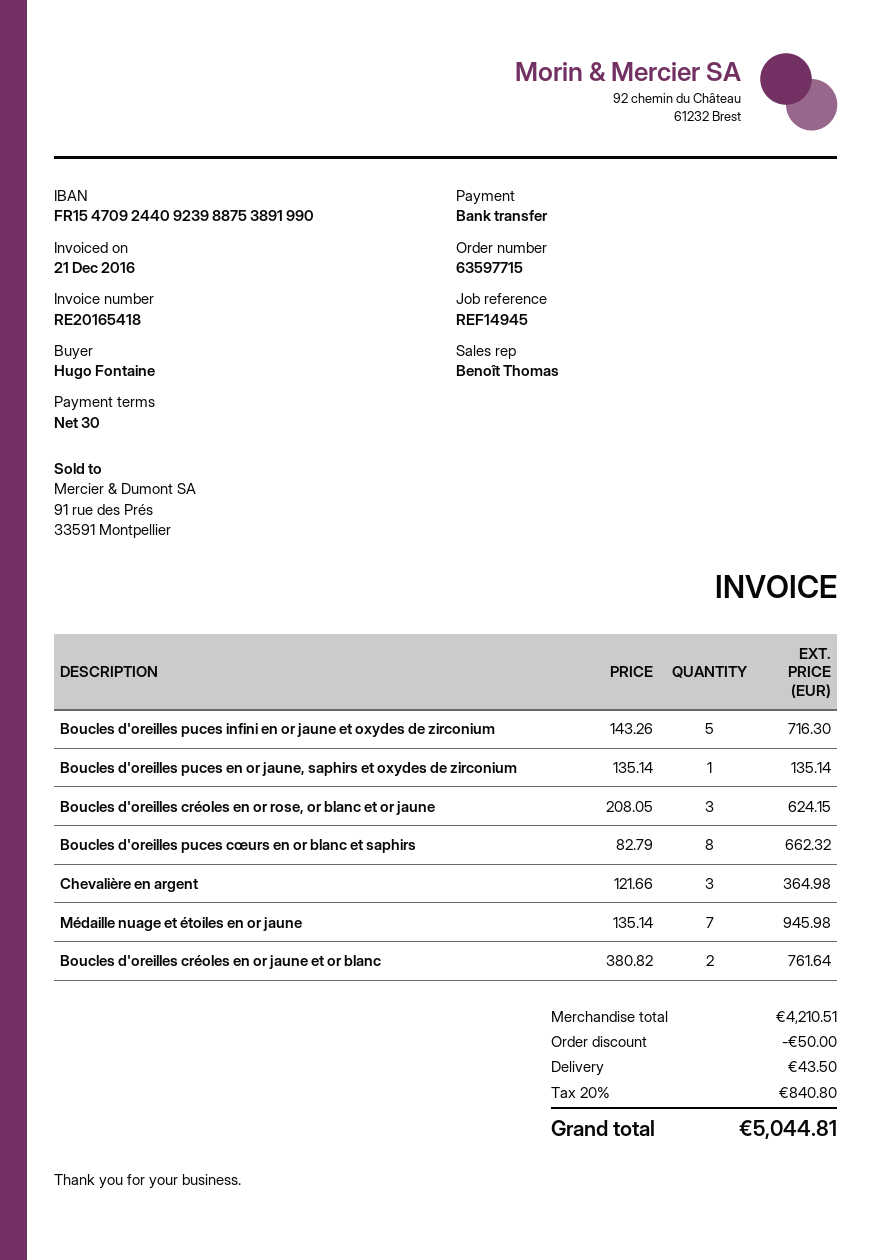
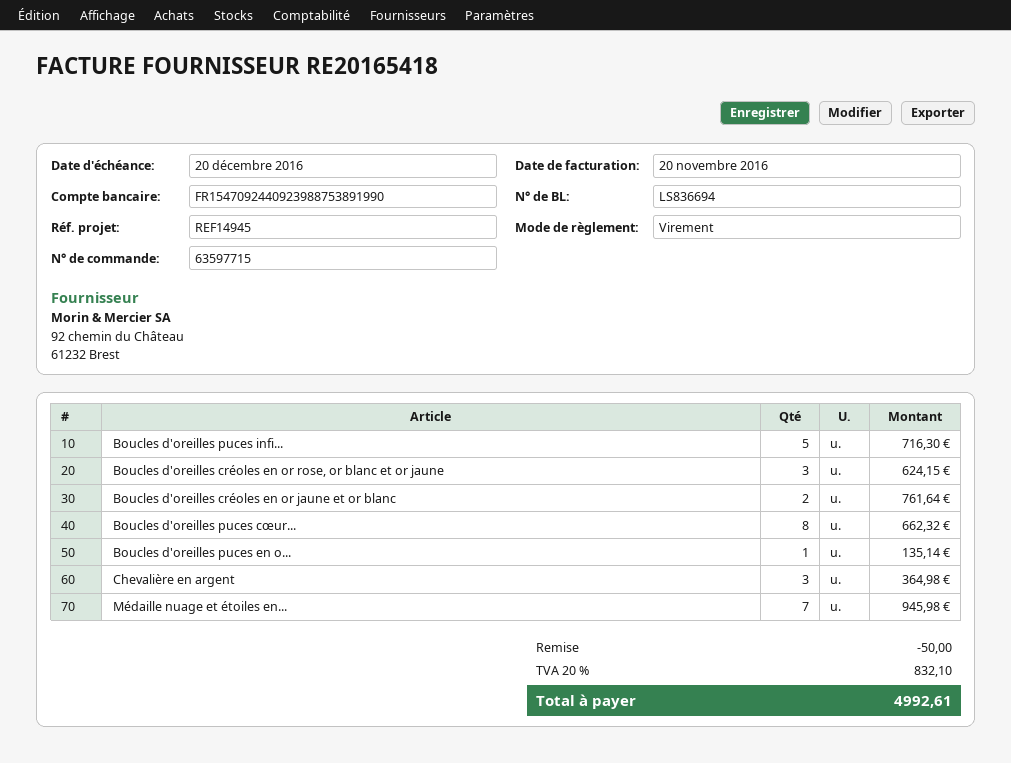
invoice date: 2016-12-21 -> 2016-11-20
shipping: 43.50 -> none
tax: 20% = 840.80 -> 20% = 832.10
total: 5044.81 -> 4992.61

